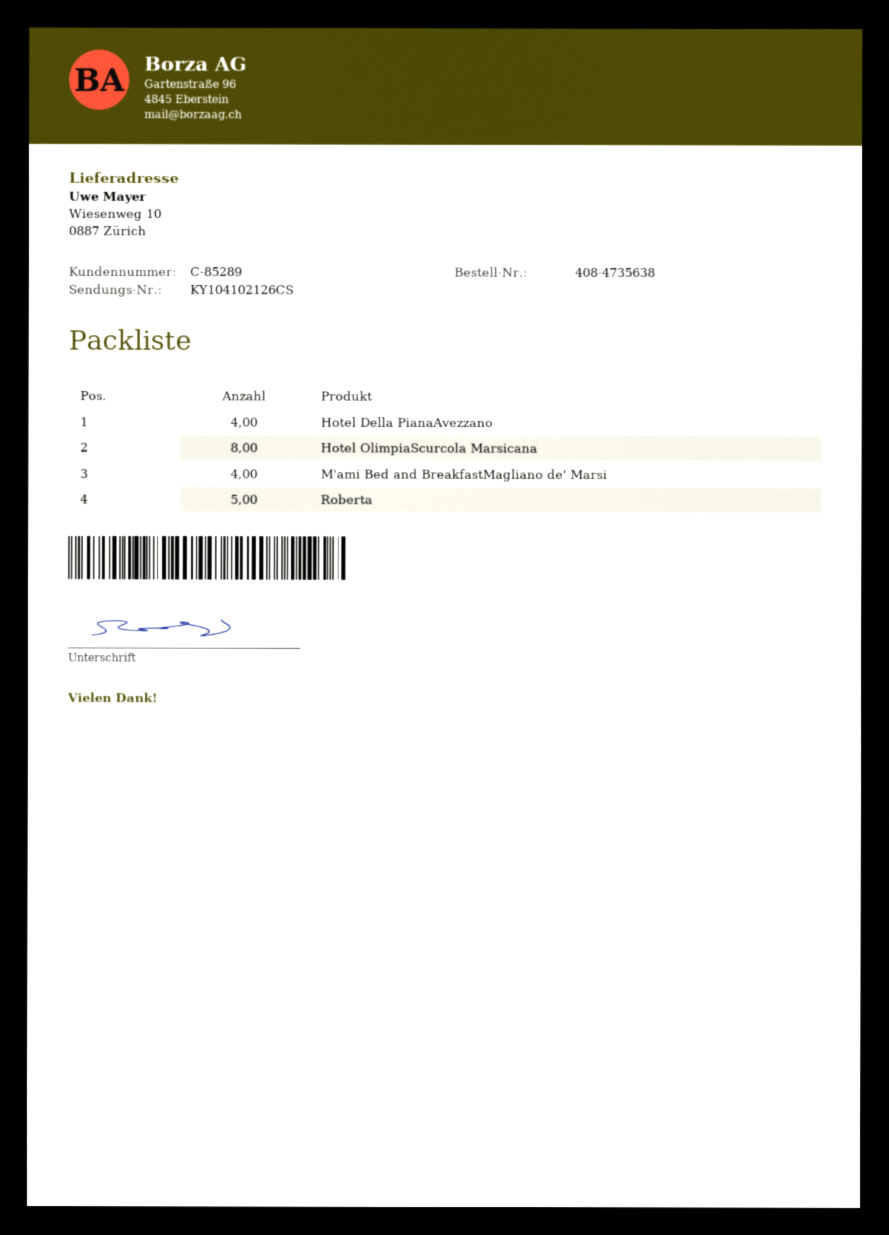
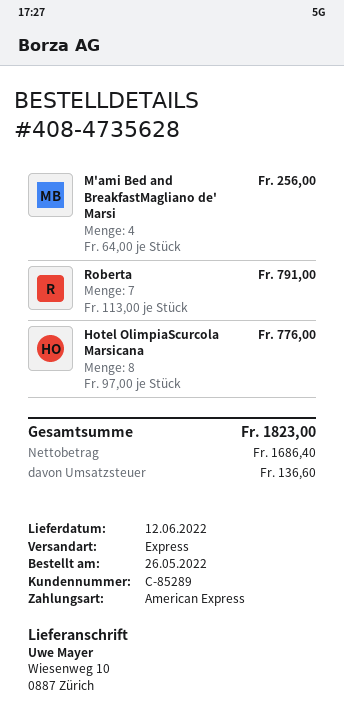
order number: 408-4735638 -> 408-4735628
Hotel Della PianaAvezzano: 4 -> none
Roberta: 5 -> 7

